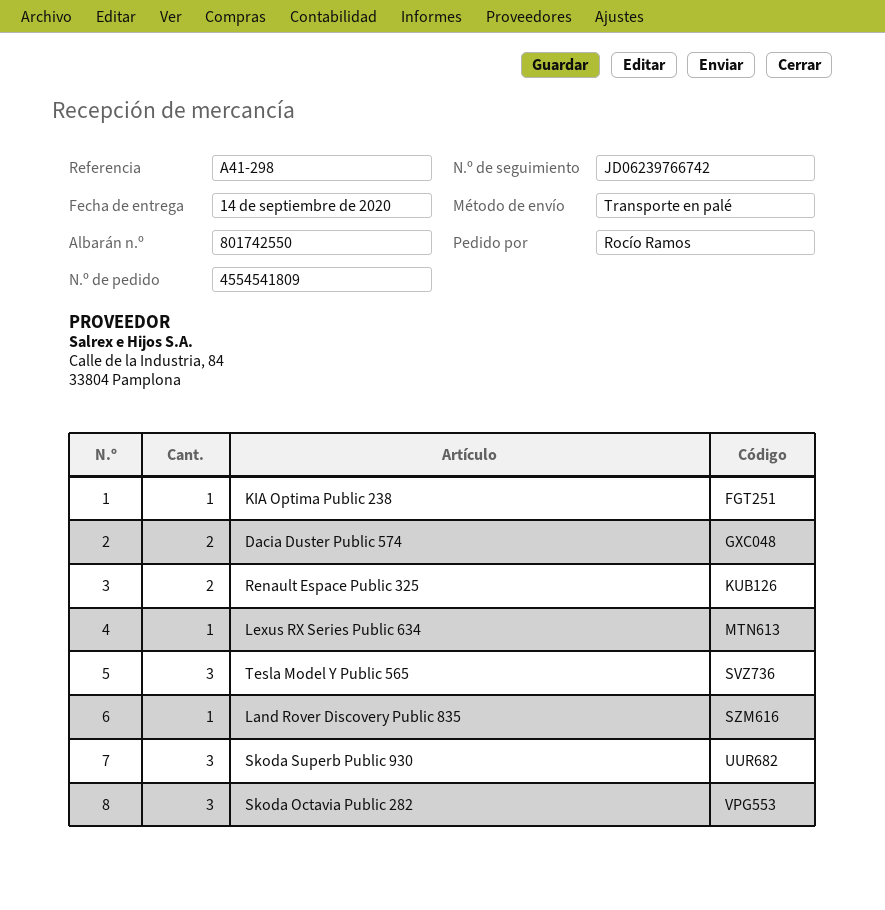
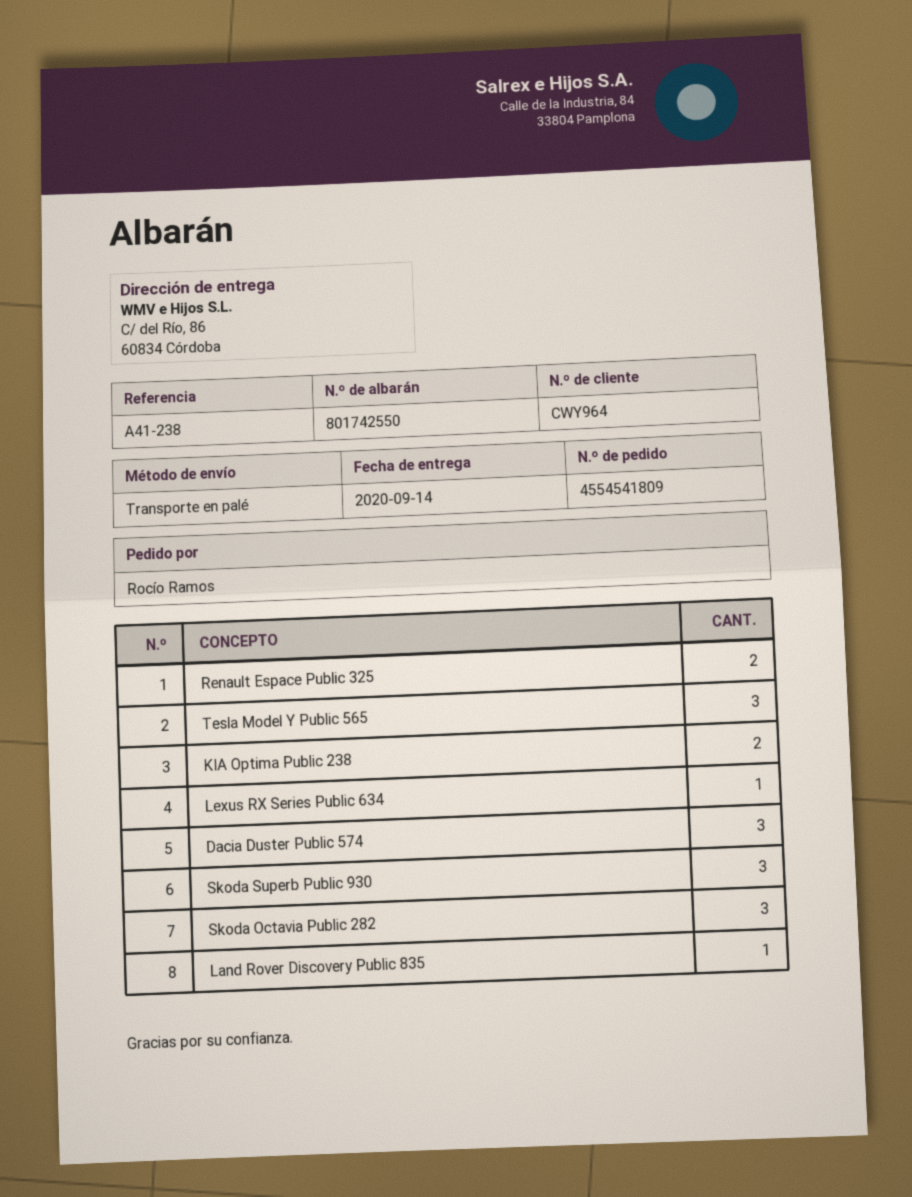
reference: A41-298 -> A41-238
KIA Optima Public 238: 1 -> 2
Dacia Duster Public 574: 2 -> 3

